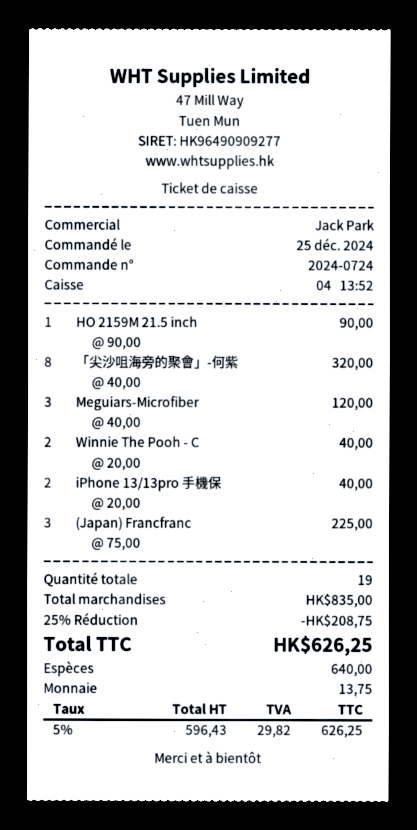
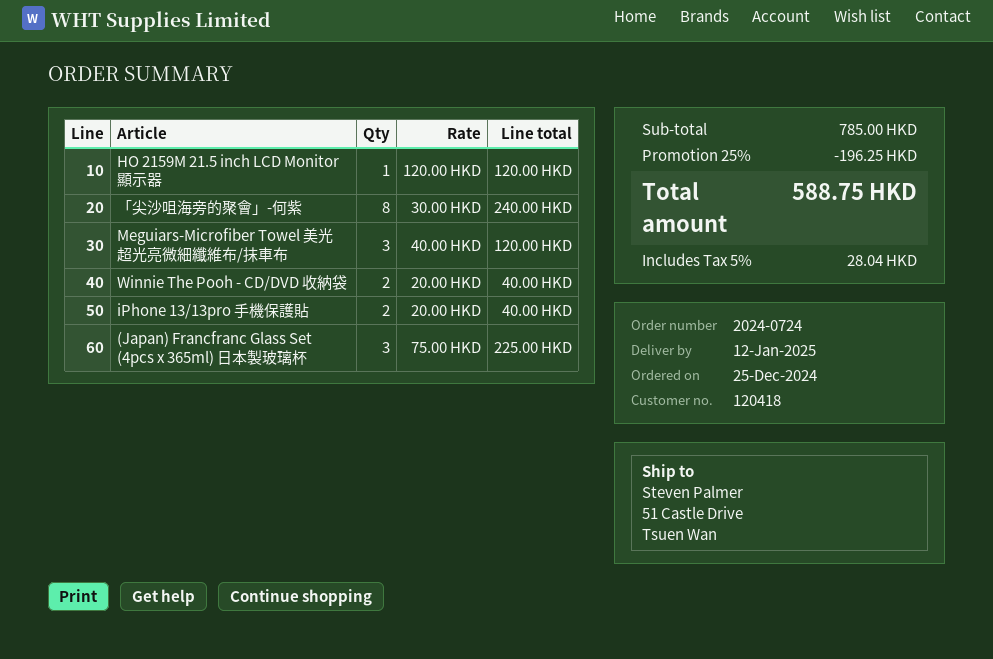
HO 2159M 21.5 inch: 1 x 90.00 = 90.00 -> 1 x 120.00 = 120.00
「尖沙咀海旁的聚會」-何紫: 8 x 40.00 = 320.00 -> 8 x 30.00 = 240.00
subtotal: 835.00 -> 785.00
discount: 25% = 208.75 -> 25% = 196.25
tax: 5% = 29.82 -> 5% = 28.04
total: 626.25 -> 588.75

